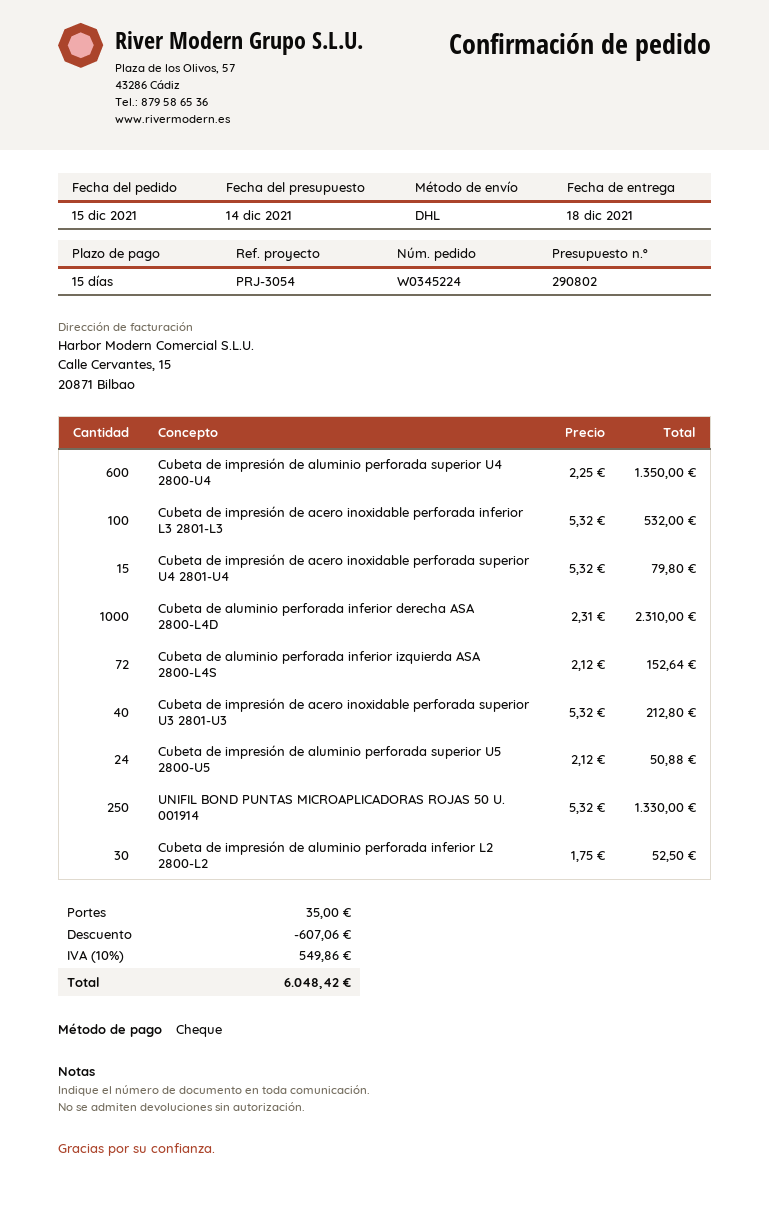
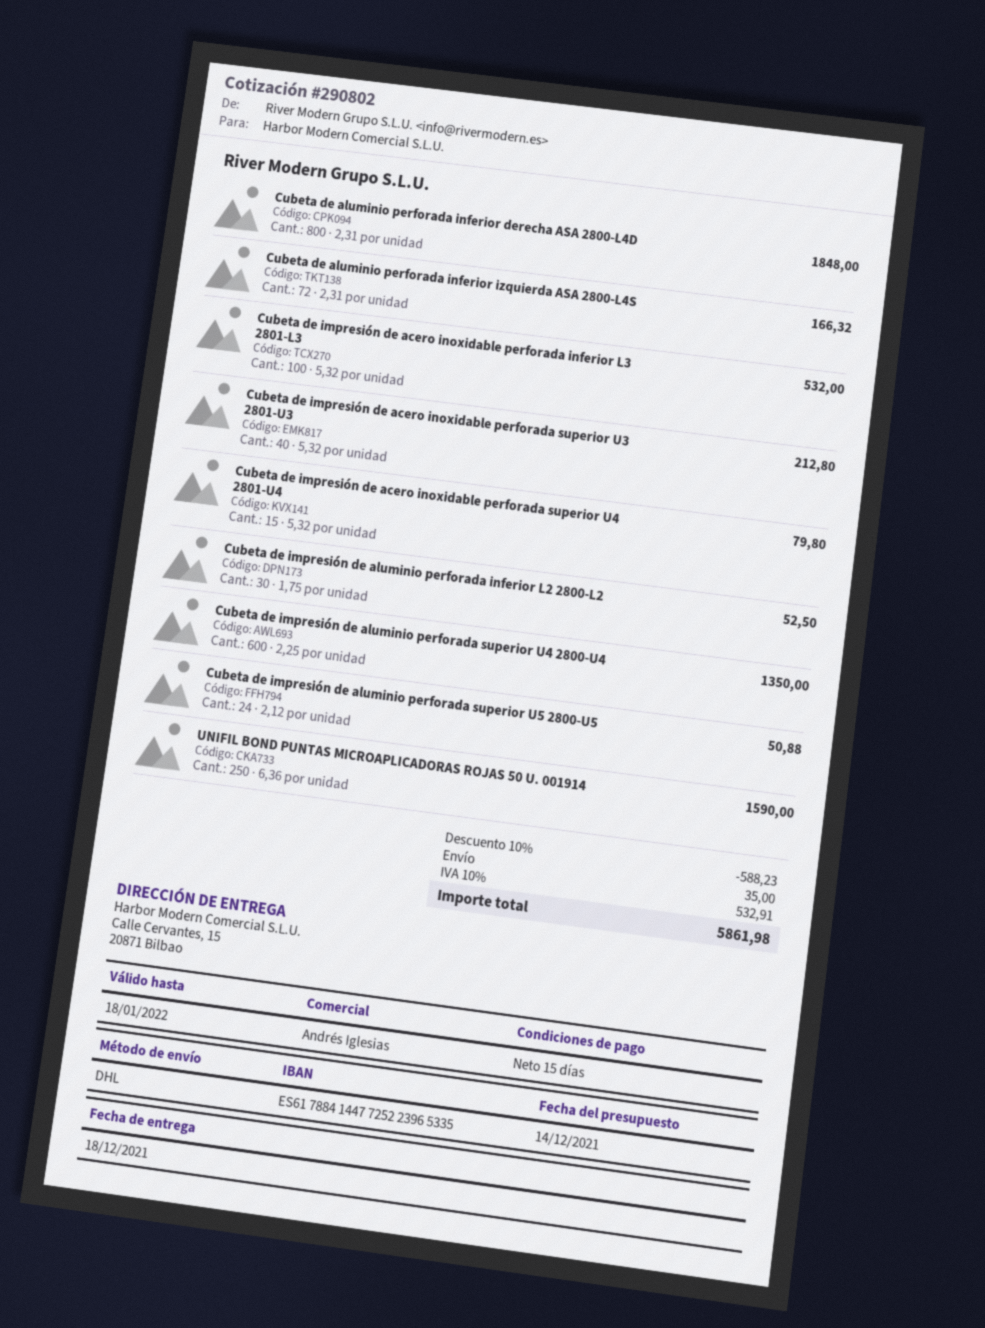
Cubeta de aluminio perforada inferior derecha ASA 2800-L4D: 1000 x 2.31 = 2310.00 -> 800 x 2.31 = 1848.00
Cubeta de aluminio perforada inferior izquierda ASA 2800-L4S: 72 x 2.12 = 152.64 -> 72 x 2.31 = 166.32
UNIFIL BOND PUNTAS MICROAPLICADORAS ROJAS 50 U. 001914: 250 x 5.32 = 1330.00 -> 250 x 6.36 = 1590.00
discount: 607.06 -> 588.23
tax: 10% = 549.86 -> 10% = 532.91
total: 6048.42 -> 5861.98

